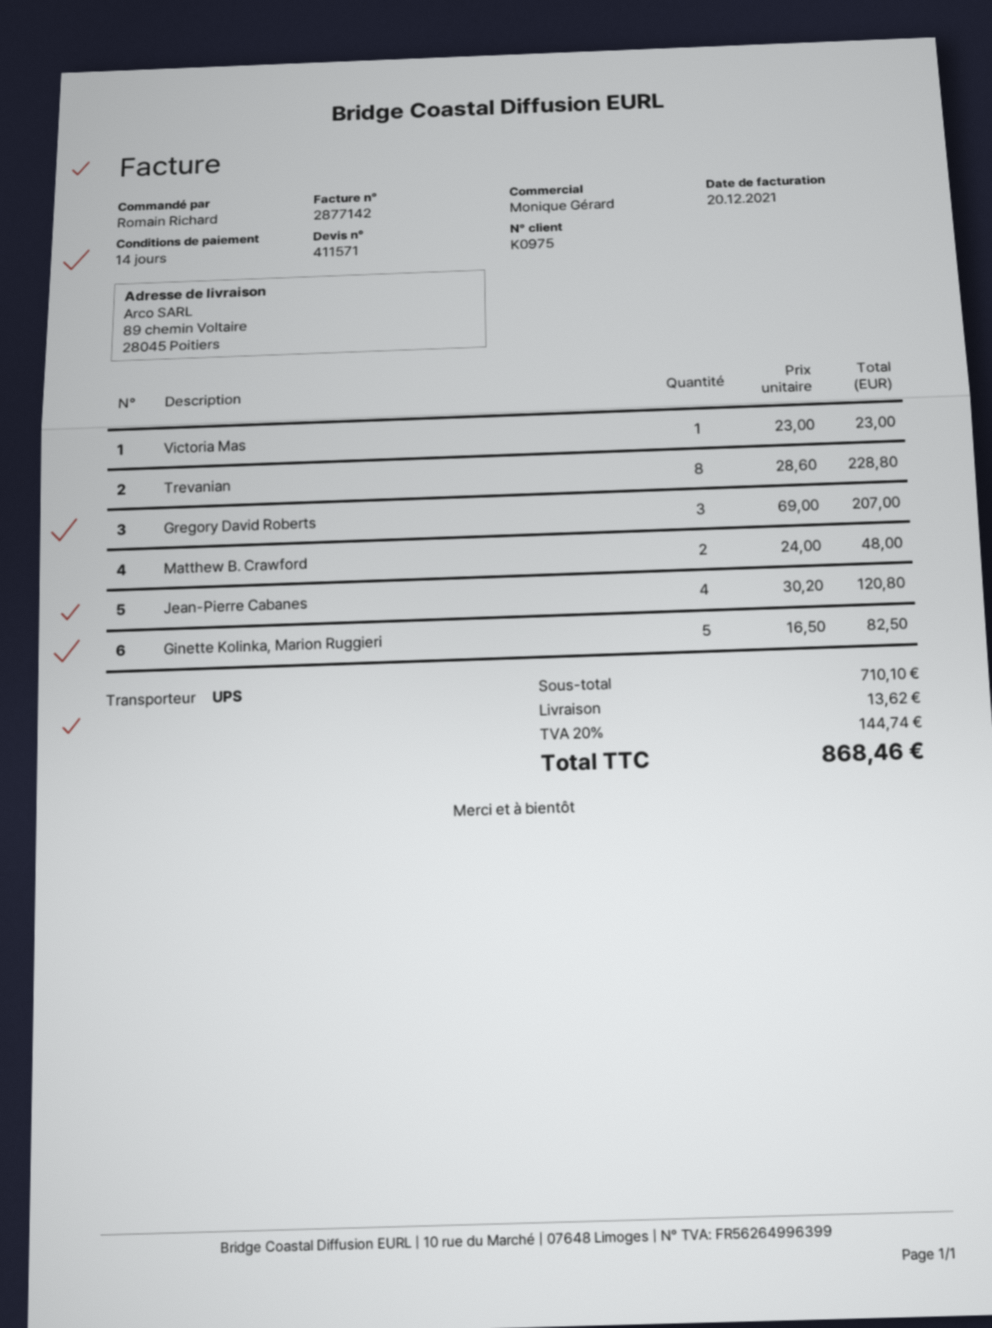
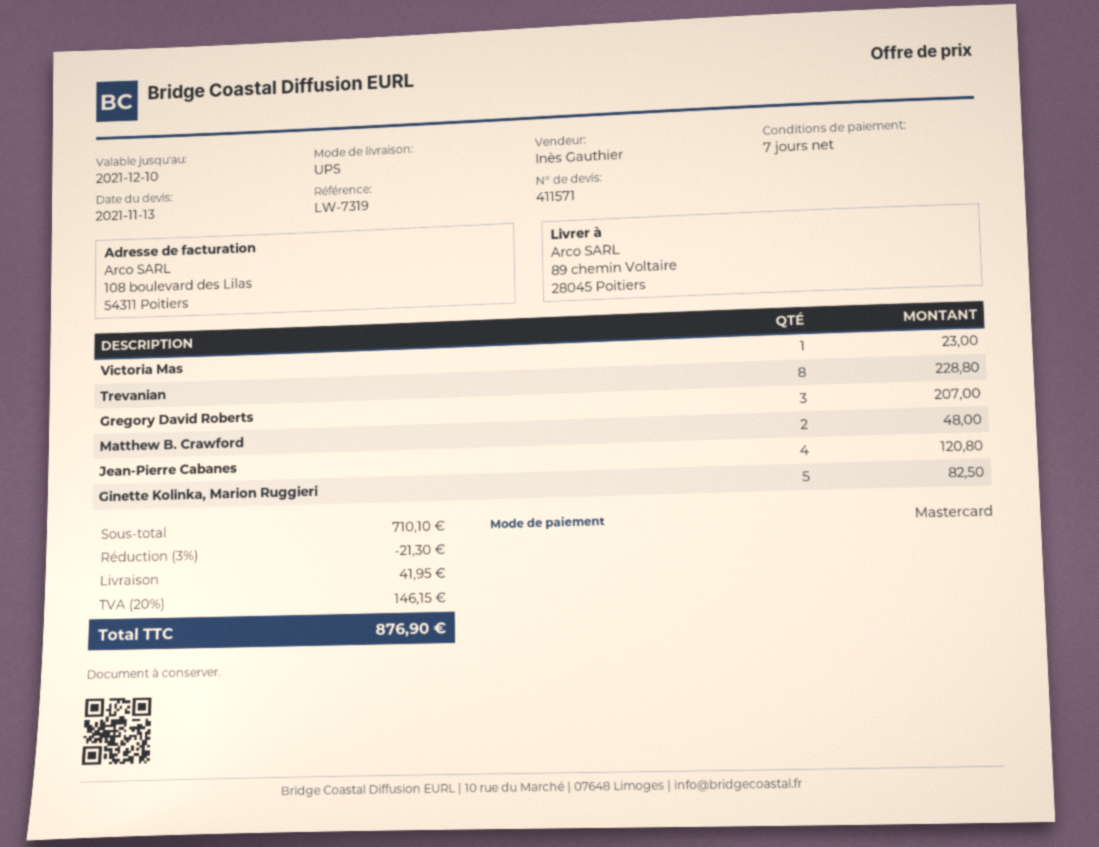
payment terms: 14 days -> 7 days
sales rep: Monique Gérard -> Inès Gauthier
discount: none -> 3% = 21.30
shipping: 13.62 -> 41.95
tax: 20% = 144.74 -> 20% = 146.15
total: 868.46 -> 876.90

